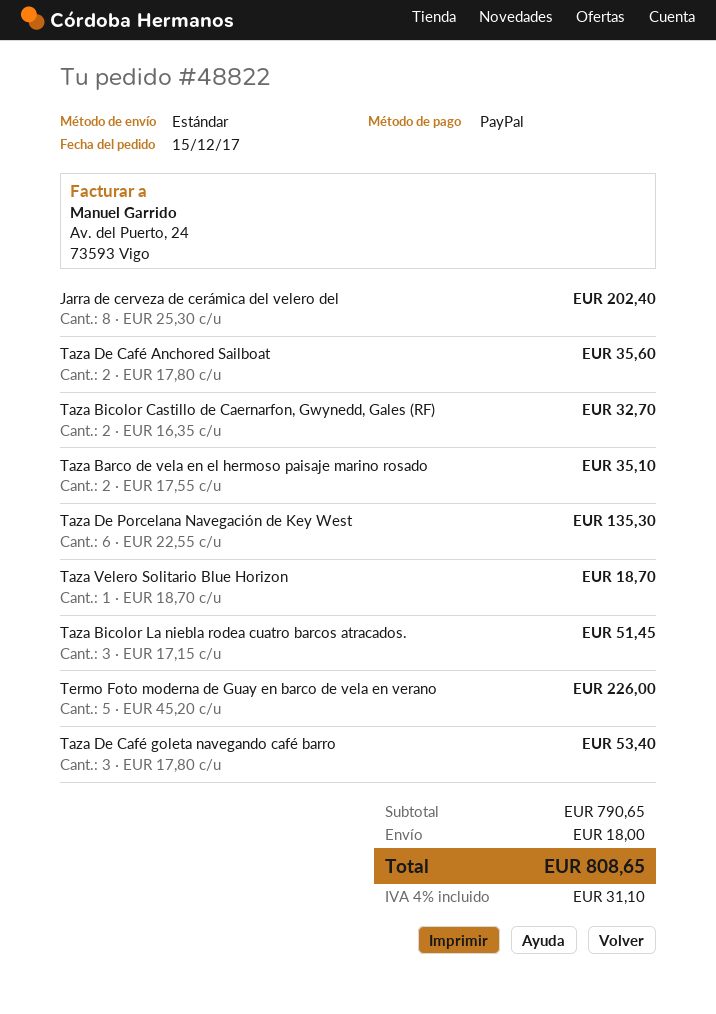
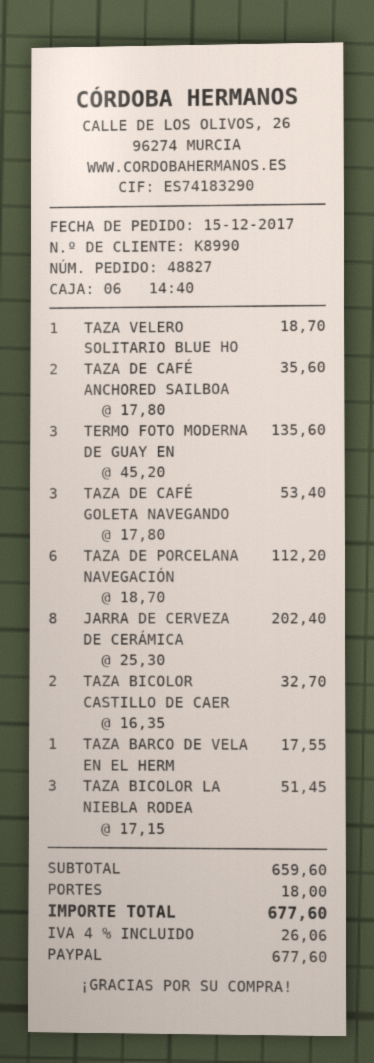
order number: 48822 -> 48827
Taza Barco de vela en el hermoso paisaje marino rosado: 2 x 17.55 = 35.10 -> 1 x 17.55 = 17.55
Taza De Porcelana Navegación de Key West: 6 x 22.55 = 135.30 -> 6 x 18.70 = 112.20
Termo Foto moderna de Guay en barco de vela en verano: 5 x 45.20 = 226.00 -> 3 x 45.20 = 135.60
subtotal: 790.65 -> 659.60
tax: 4% = 31.10 -> 4% = 26.06
total: 808.65 -> 677.60

